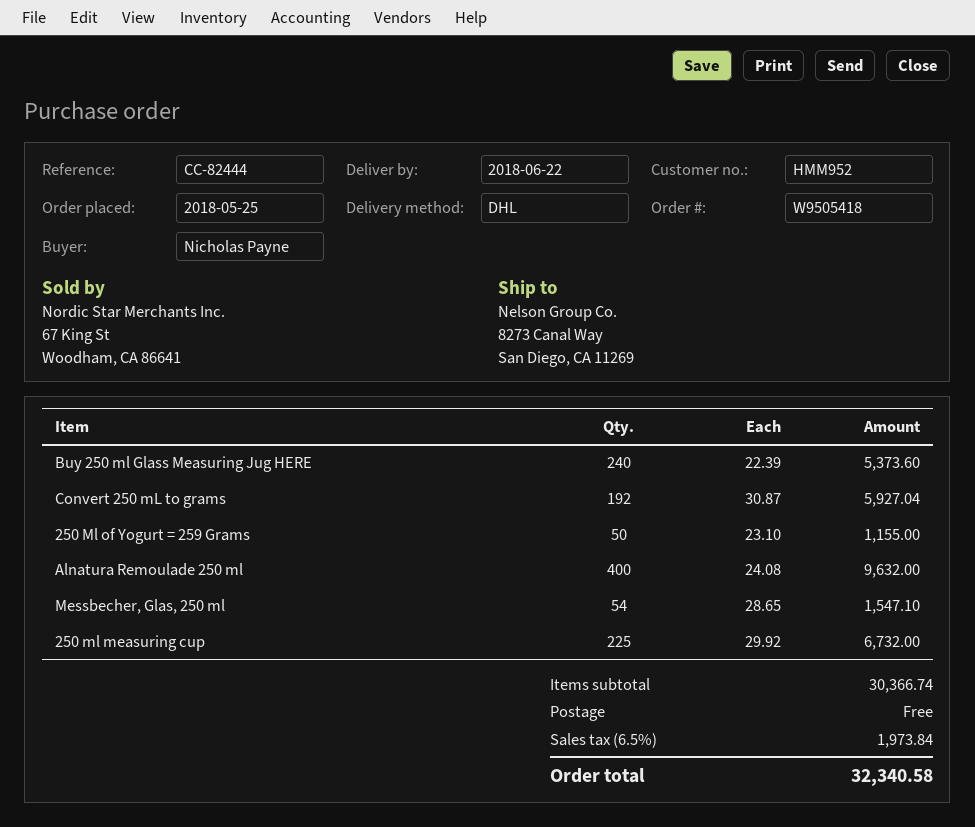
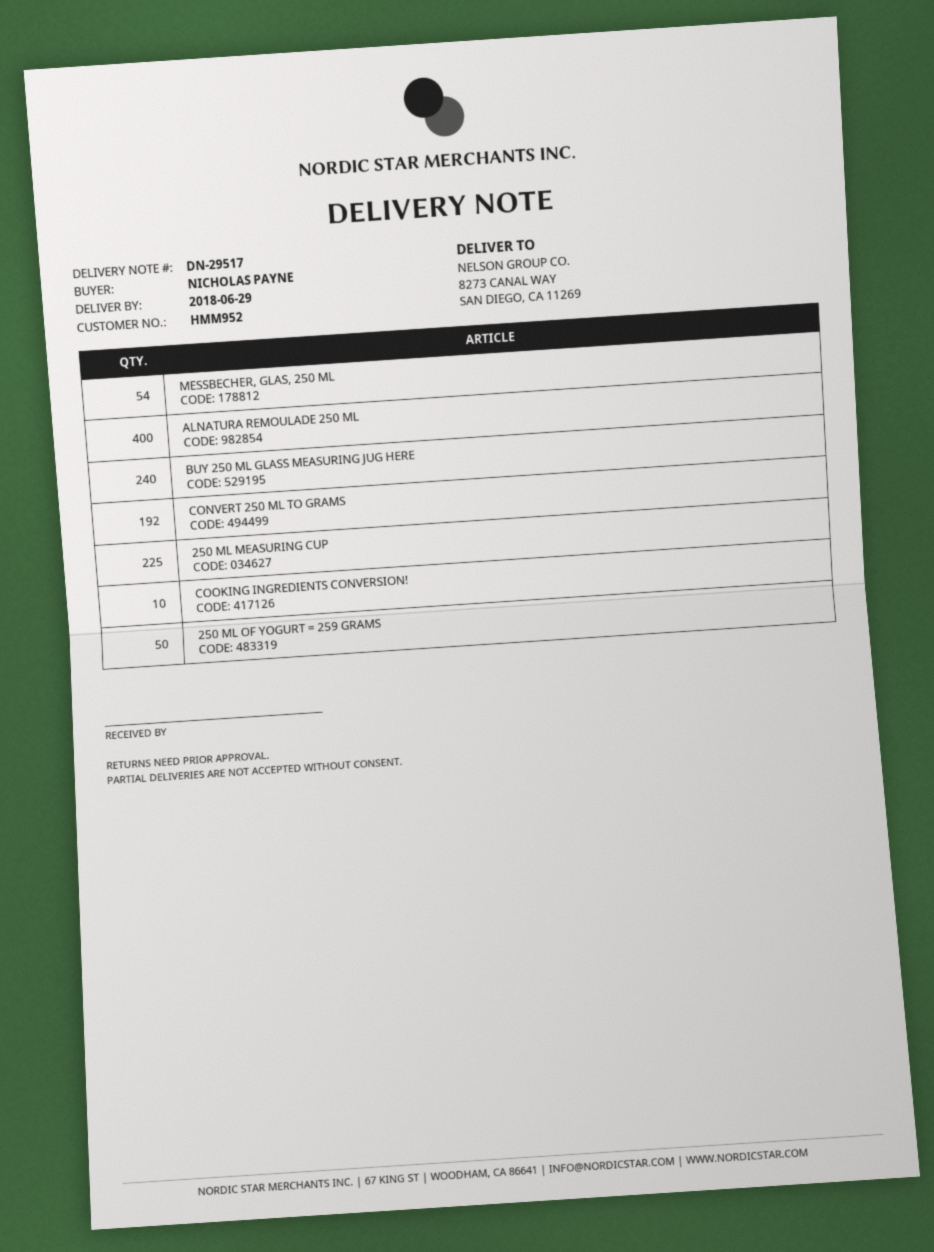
delivery date: 2018-06-22 -> 2018-06-29
COOKING INGREDIENTS CONVERSION!: none -> 10

